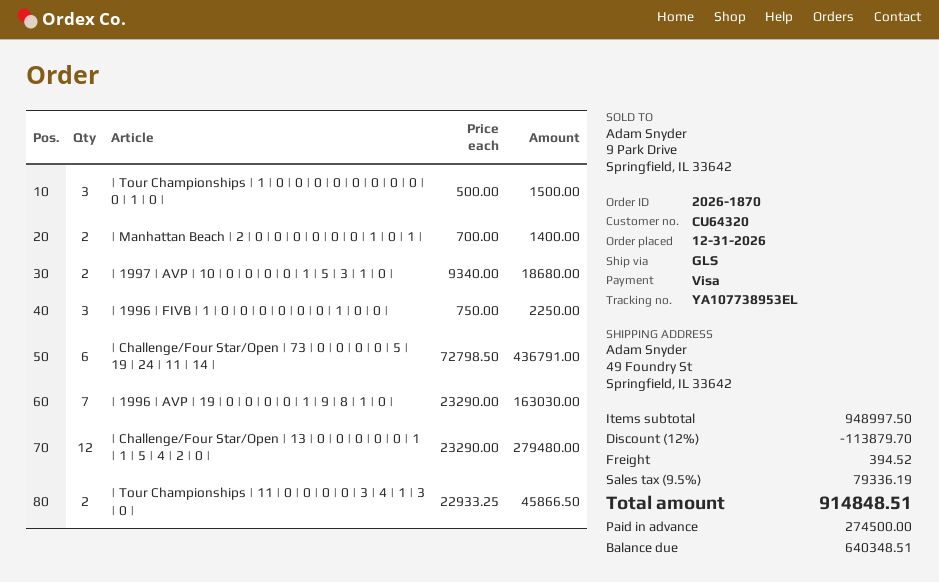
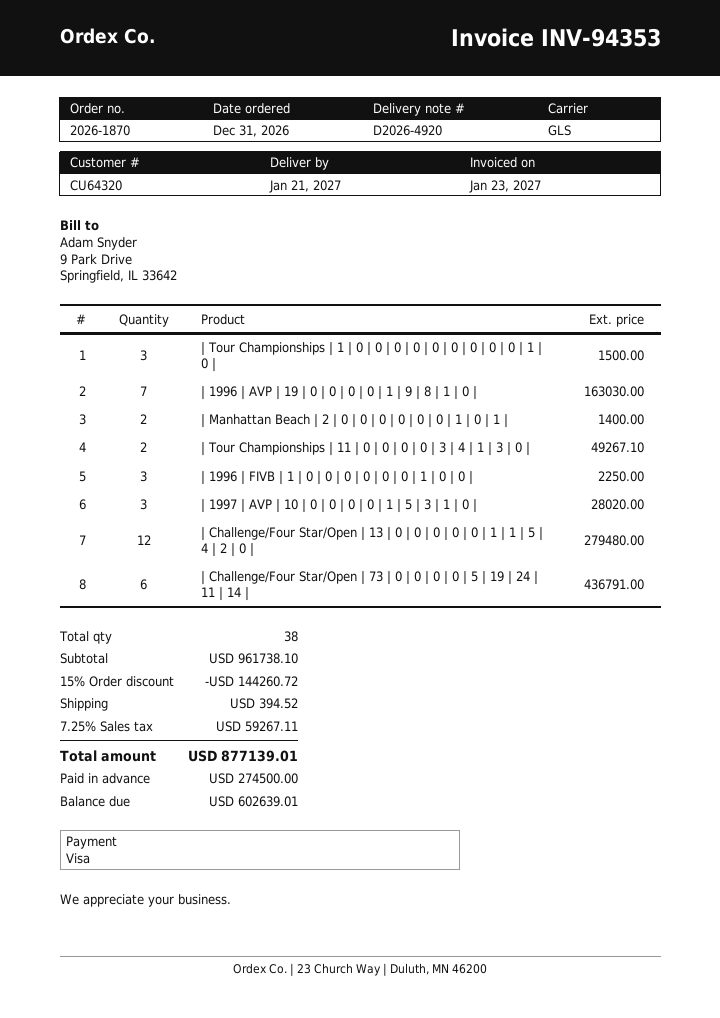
| 1997 | AVP | 10 | 0 | 0 | 0 | 0 | 1 | 5 | 3 | 1 | 0 |: 2 for 18680.00 -> 3 for 28020.00
| Tour Championships | 11 | 0 | 0 | 0 | 0 | 3 | 4 | 1 | 3 | 0 |: 2 for 45866.50 -> 2 for 49267.10
subtotal: 948997.50 -> 961738.10
discount: 12% = 113879.70 -> 15% = 144260.72
tax: 9.5% = 79336.19 -> 7.25% = 59267.11
total: 914848.51 -> 877139.01
balance: 640348.51 -> 602639.01

